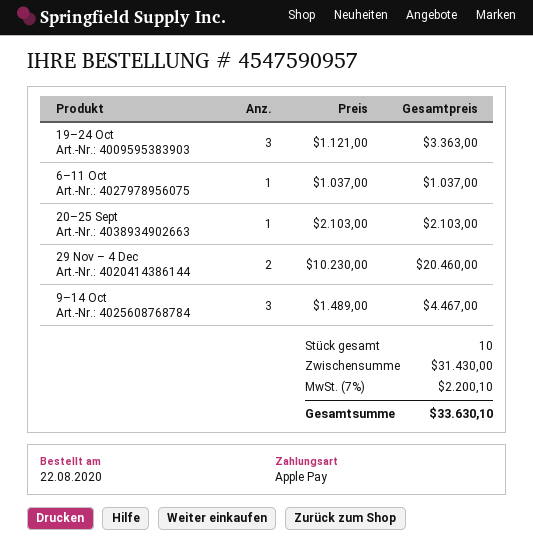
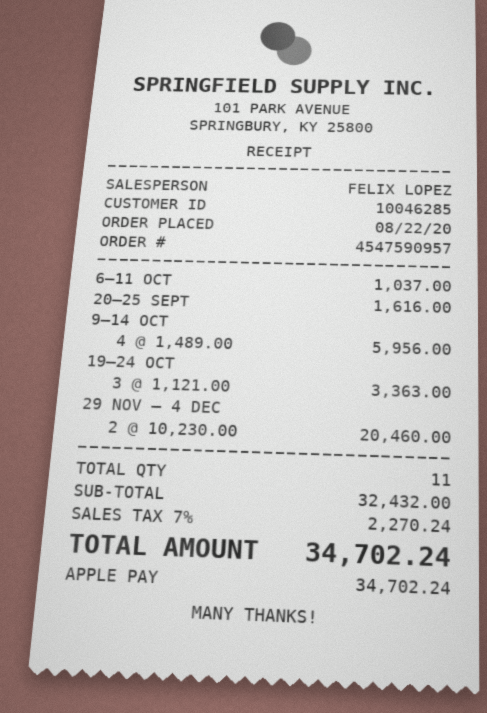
20–25 Sept: 1 x 2103.00 = 2103.00 -> 1 x 1616.00 = 1616.00
9–14 Oct: 3 x 1489.00 = 4467.00 -> 4 x 1489.00 = 5956.00
total quantity: 10 -> 11
subtotal: 31430.00 -> 32432.00
tax: 7% = 2200.10 -> 7% = 2270.24
total: 33630.10 -> 34702.24

